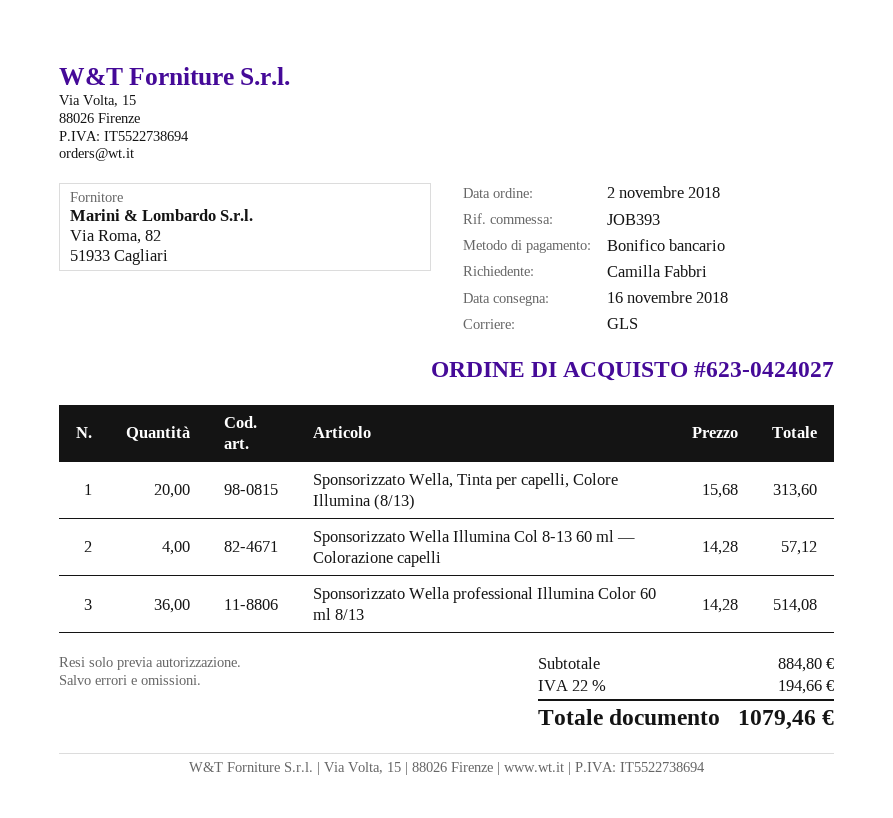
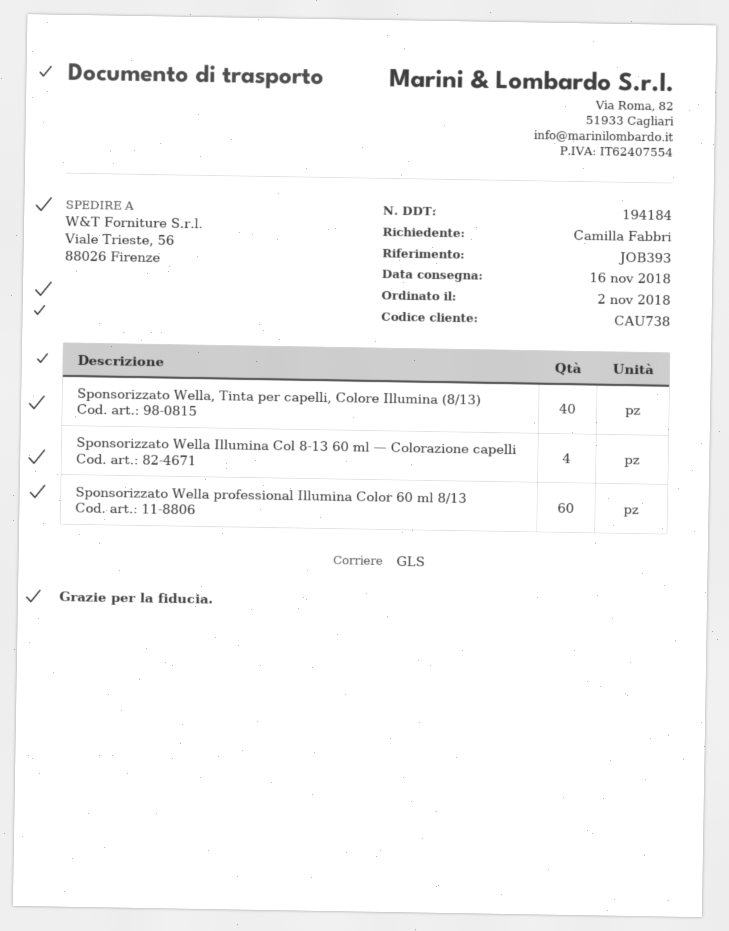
Sponsorizzato Wella, Tinta per capelli, Colore Illumina (8/13): 20 -> 40
Sponsorizzato Wella professional Illumina Color 60 ml 8/13: 36 -> 60

